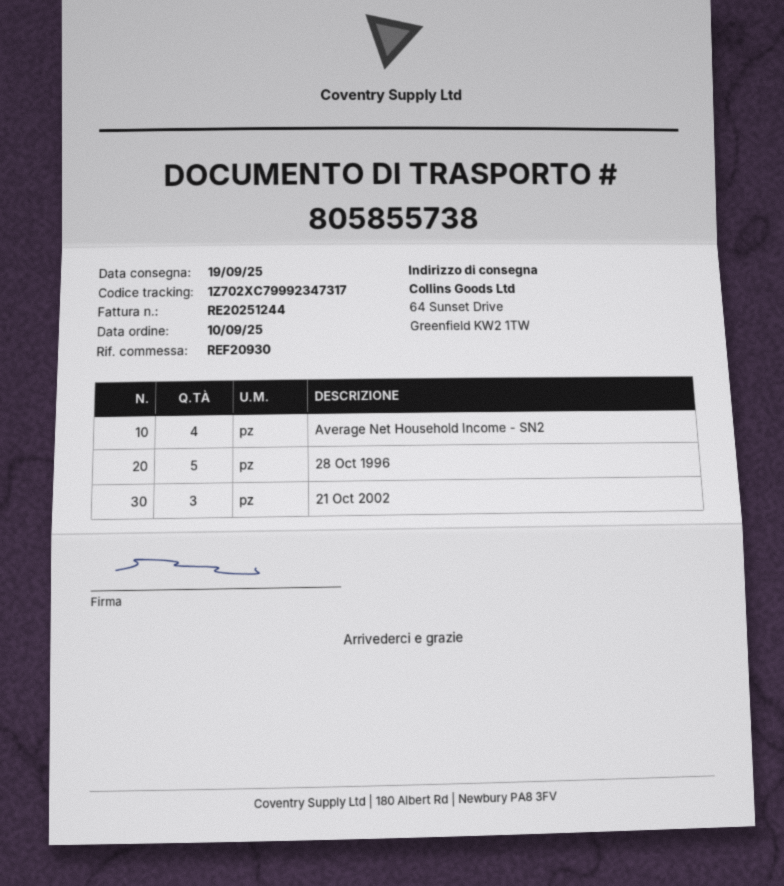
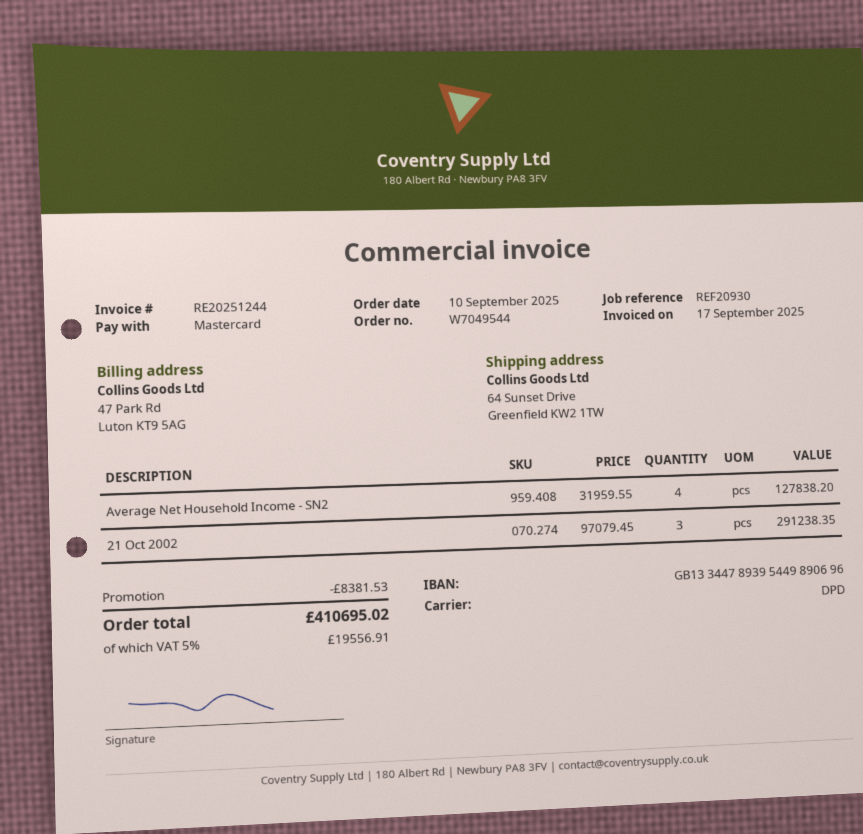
28 Oct 1996: 5 -> none

